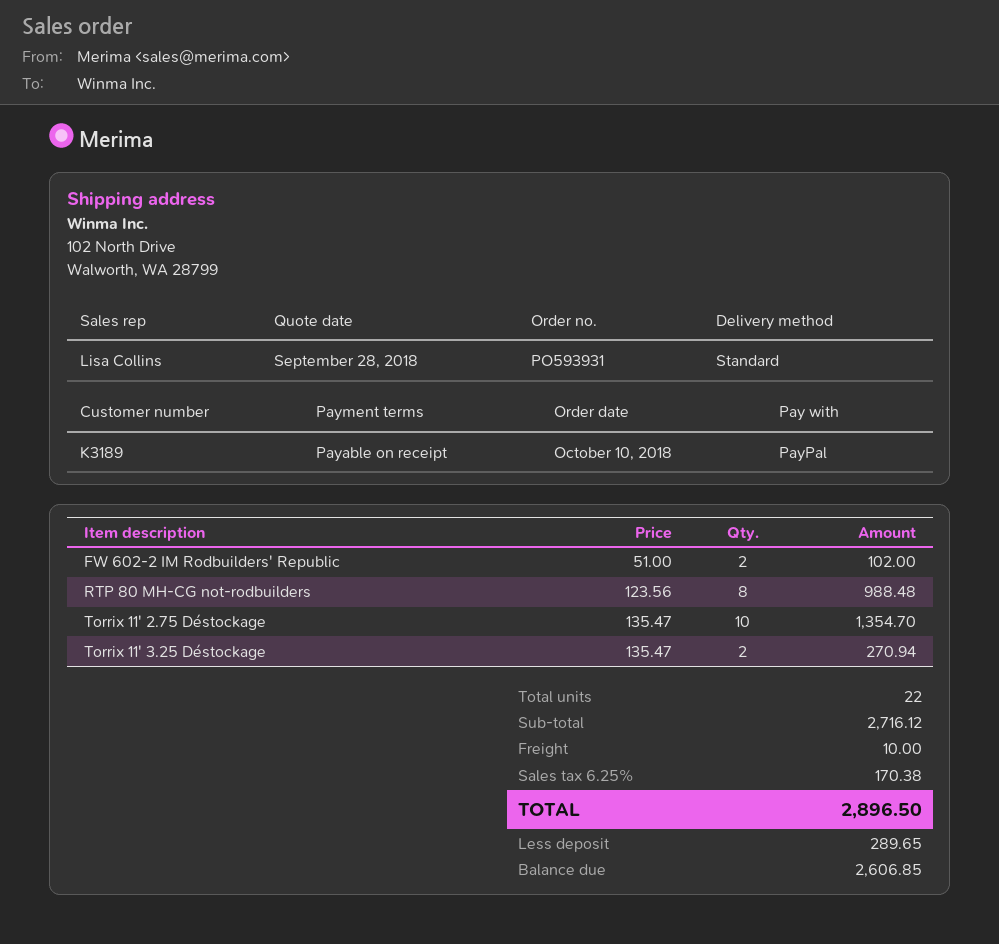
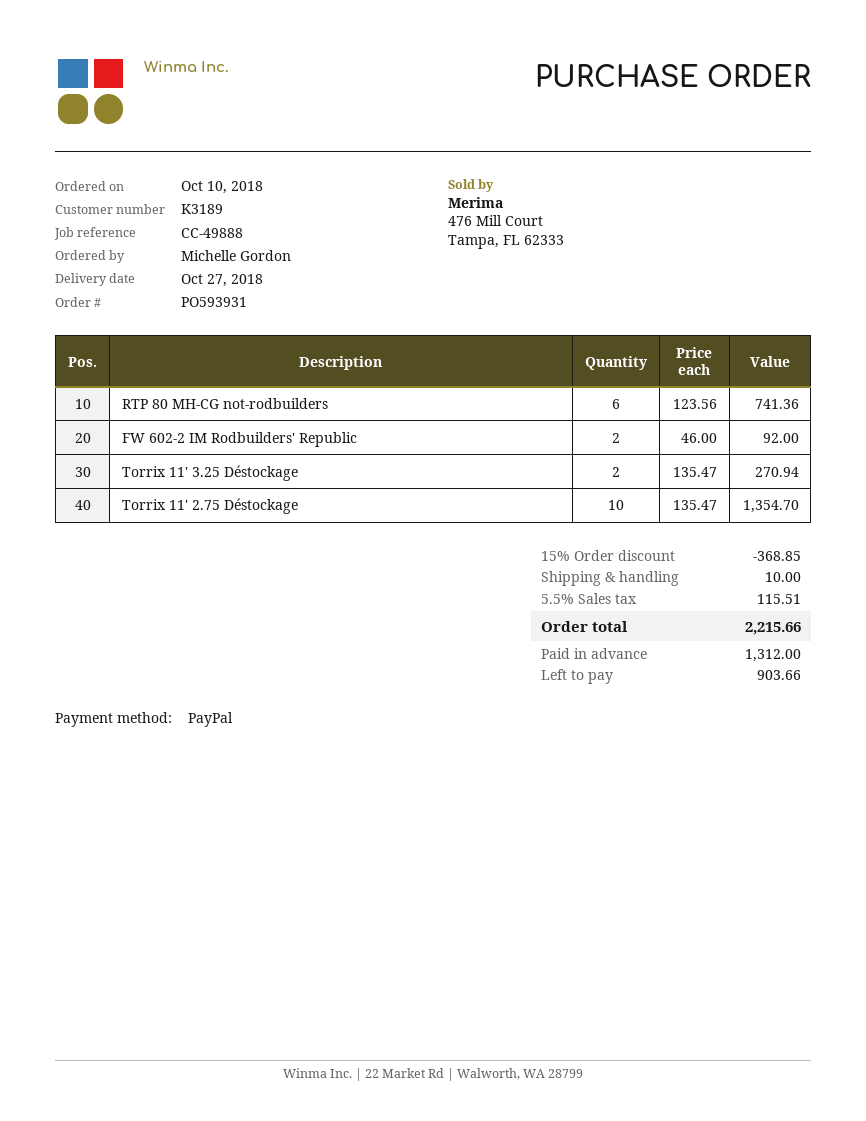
FW 602-2 IM Rodbuilders' Republic: 2 x 51.00 = 102.00 -> 2 x 46.00 = 92.00
RTP 80 MH-CG not-rodbuilders: 8 x 123.56 = 988.48 -> 6 x 123.56 = 741.36
discount: none -> 15% = 368.85
tax: 6.25% = 170.38 -> 5.5% = 115.51
total: 2896.50 -> 2215.66
deposit: 289.65 -> 1312.00
balance: 2606.85 -> 903.66

